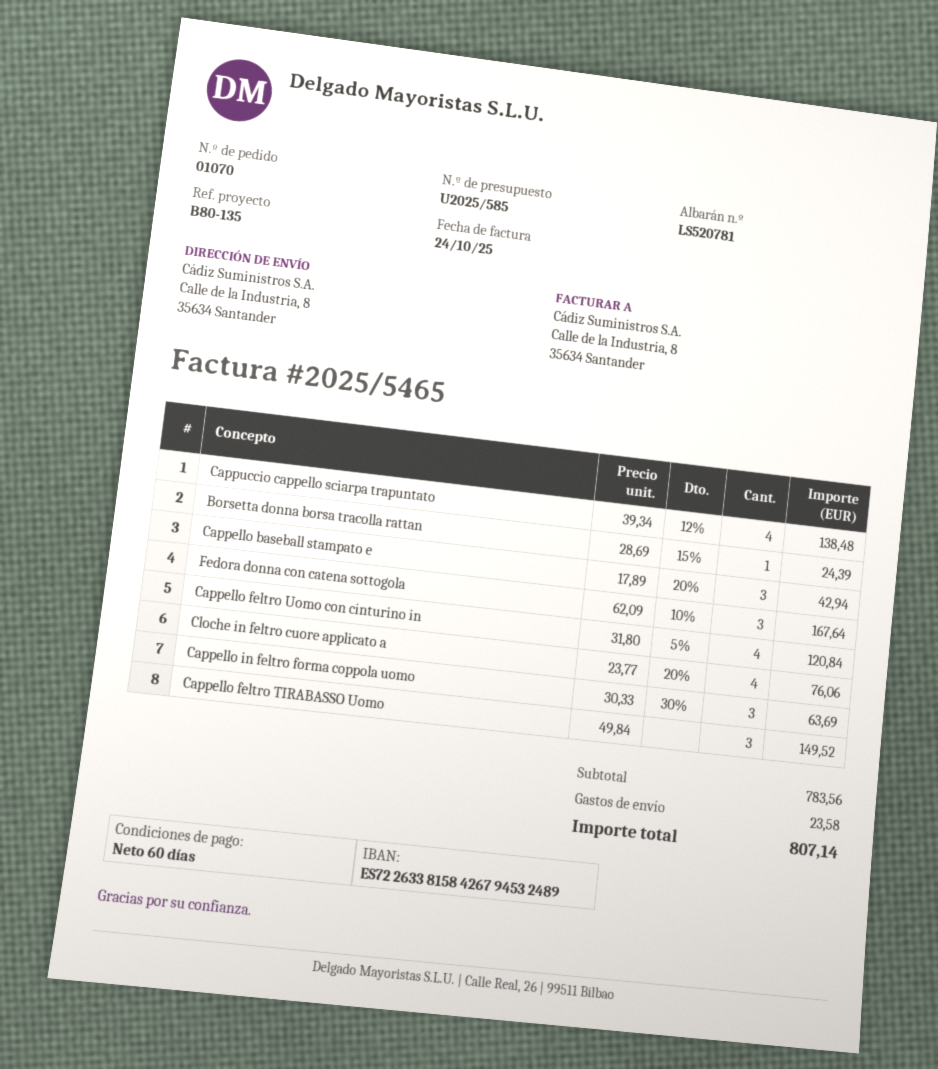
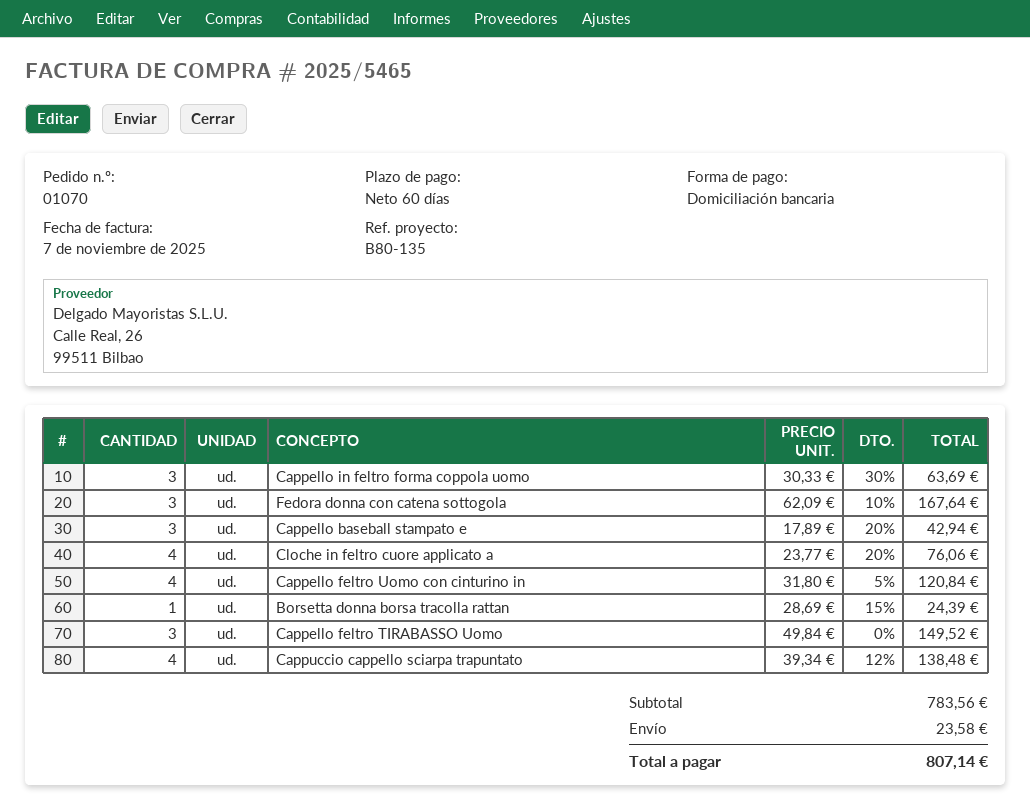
invoice date: 2025-10-24 -> 2025-11-07

